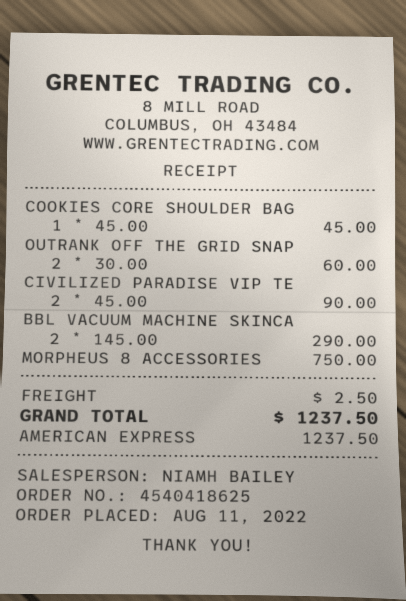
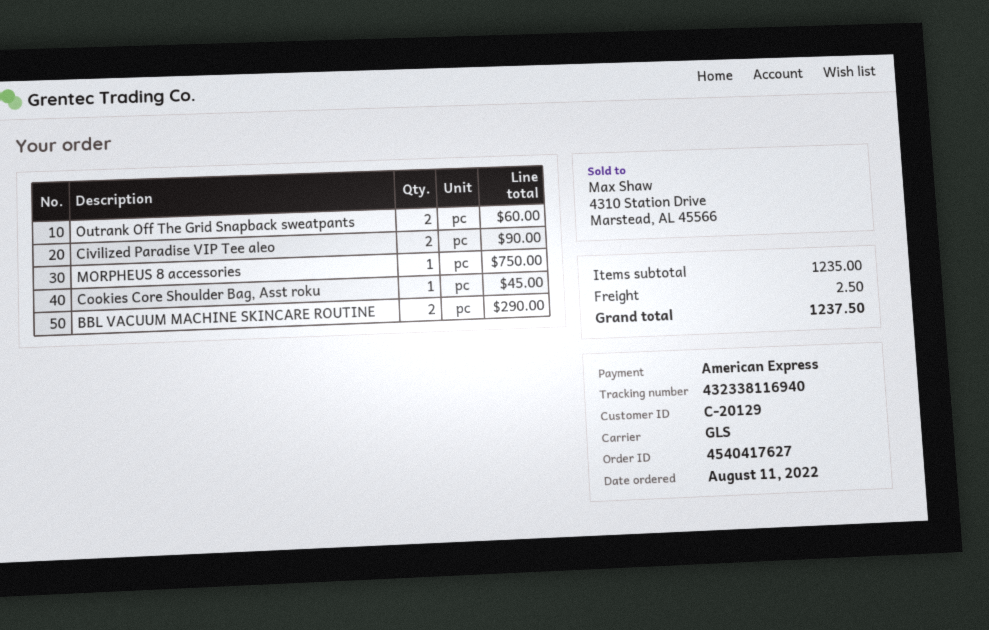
order number: 4540418625 -> 4540417627

